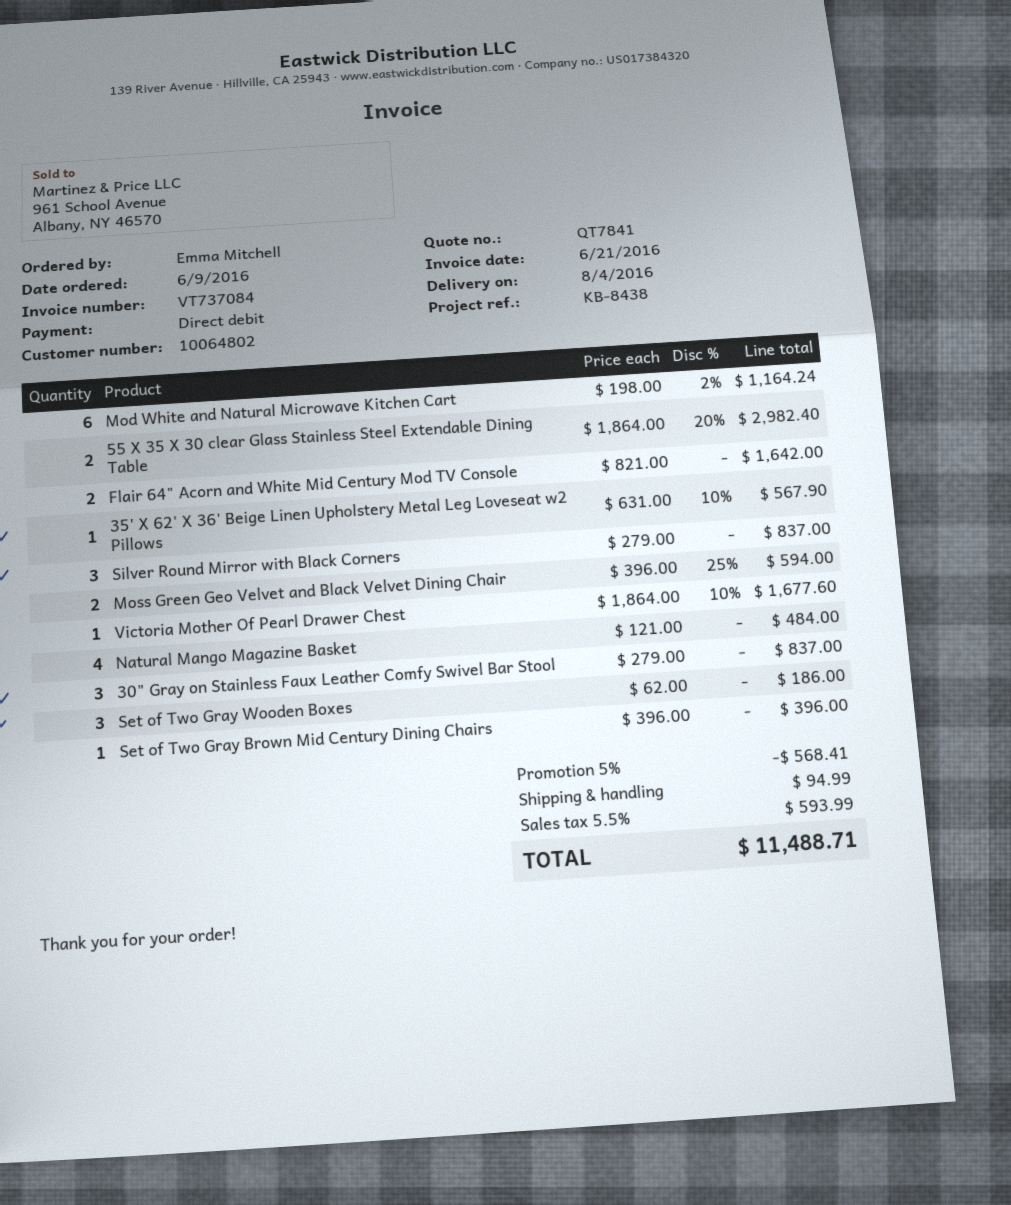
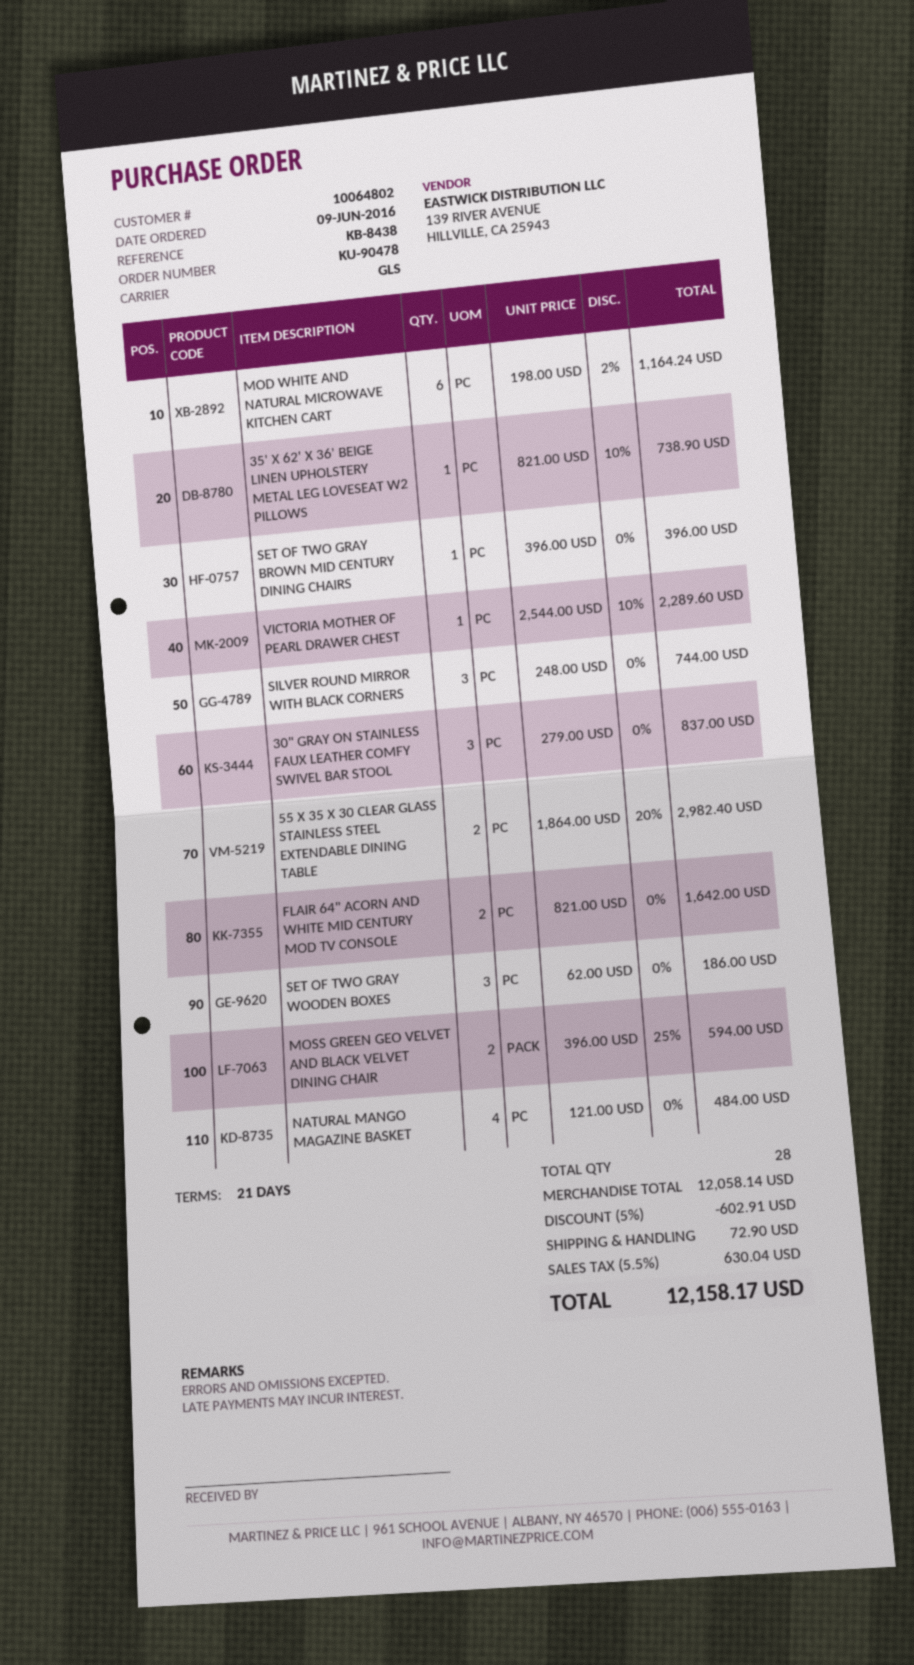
35' X 62' X 36' Beige Linen Upholstery Metal Leg Loveseat w2 Pillows: 1 x 631.00 - 10% = 567.90 -> 1 x 821.00 - 10% = 738.90
Silver Round Mirror with Black Corners: 3 x 279.00 = 837.00 -> 3 x 248.00 = 744.00
Victoria Mother Of Pearl Drawer Chest: 1 x 1864.00 - 10% = 1677.60 -> 1 x 2544.00 - 10% = 2289.60
discount: 5% = 568.41 -> 5% = 602.91
shipping: 94.99 -> 72.90
tax: 5.5% = 593.99 -> 5.5% = 630.04
total: 11488.71 -> 12158.17

